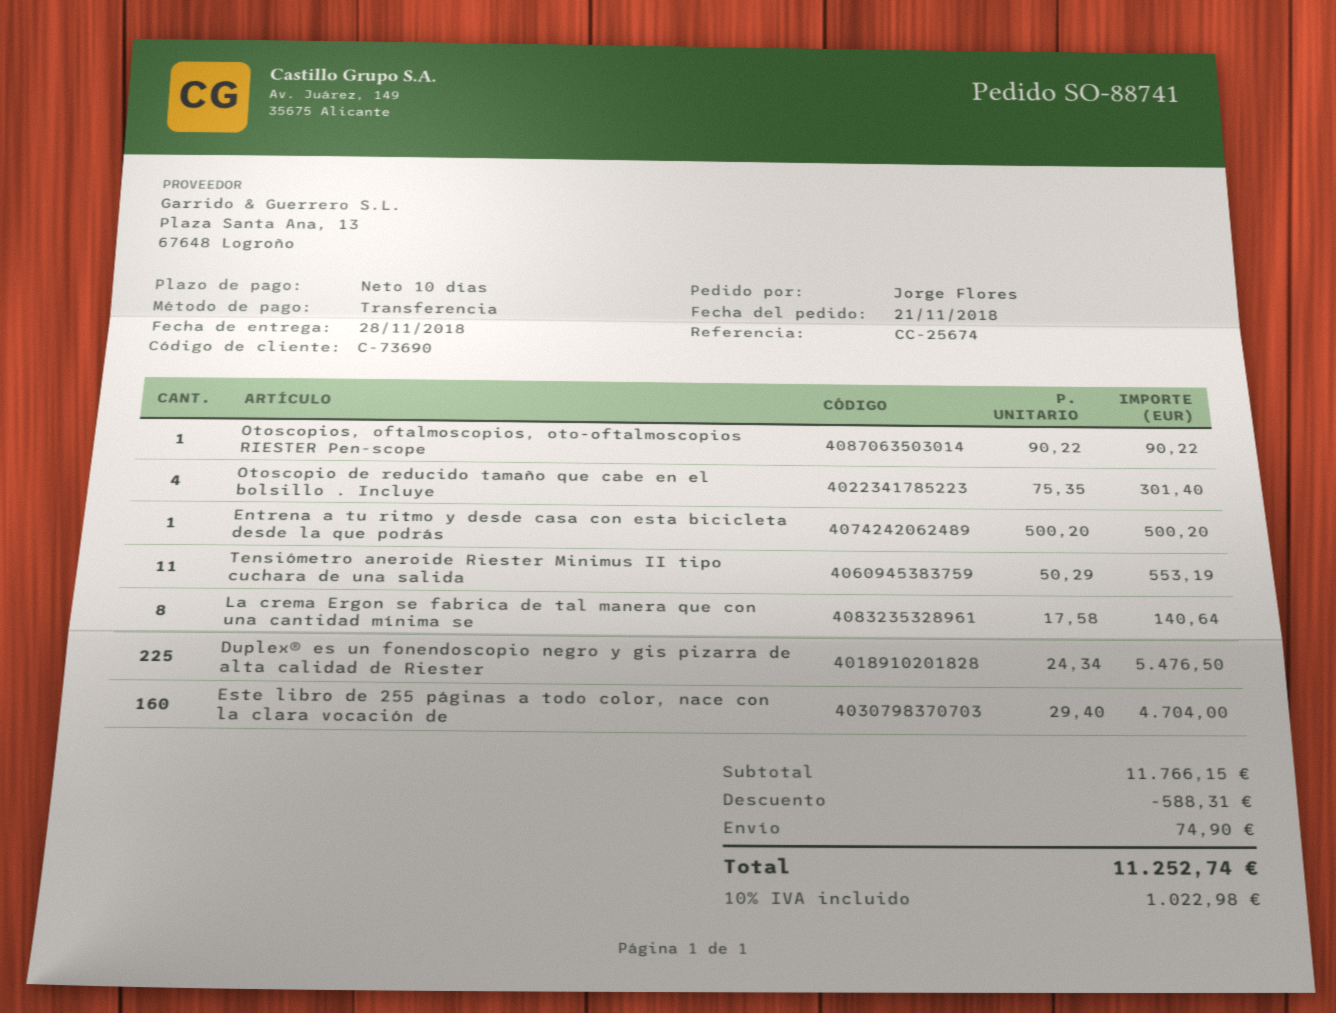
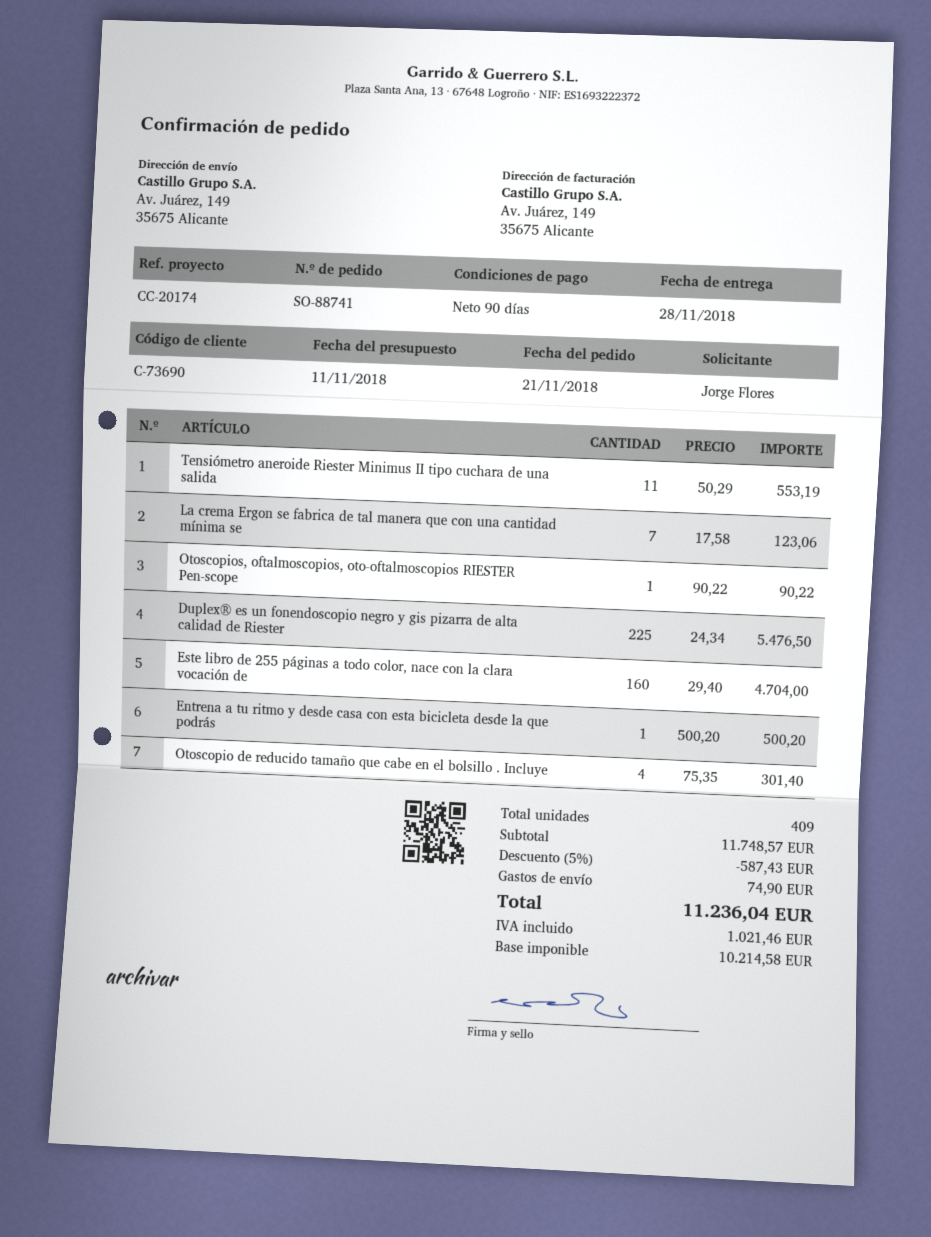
payment terms: 10 days -> 90 days
reference: CC-25674 -> CC-20174
La crema Ergon se fabrica de tal manera que con una cantidad mínima se: 8 x 17.58 = 140.64 -> 7 x 17.58 = 123.06
subtotal: 11766.15 -> 11748.57
discount: 588.31 -> 587.43
tax: 1022.98 -> 1021.46
total: 11252.74 -> 11236.04

